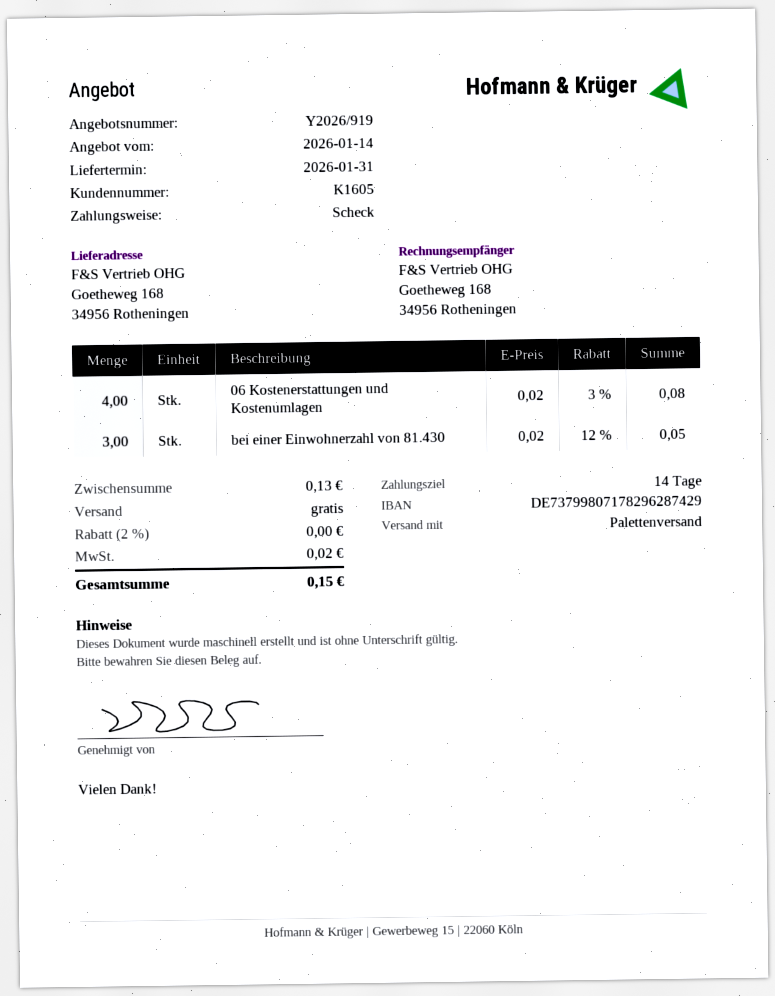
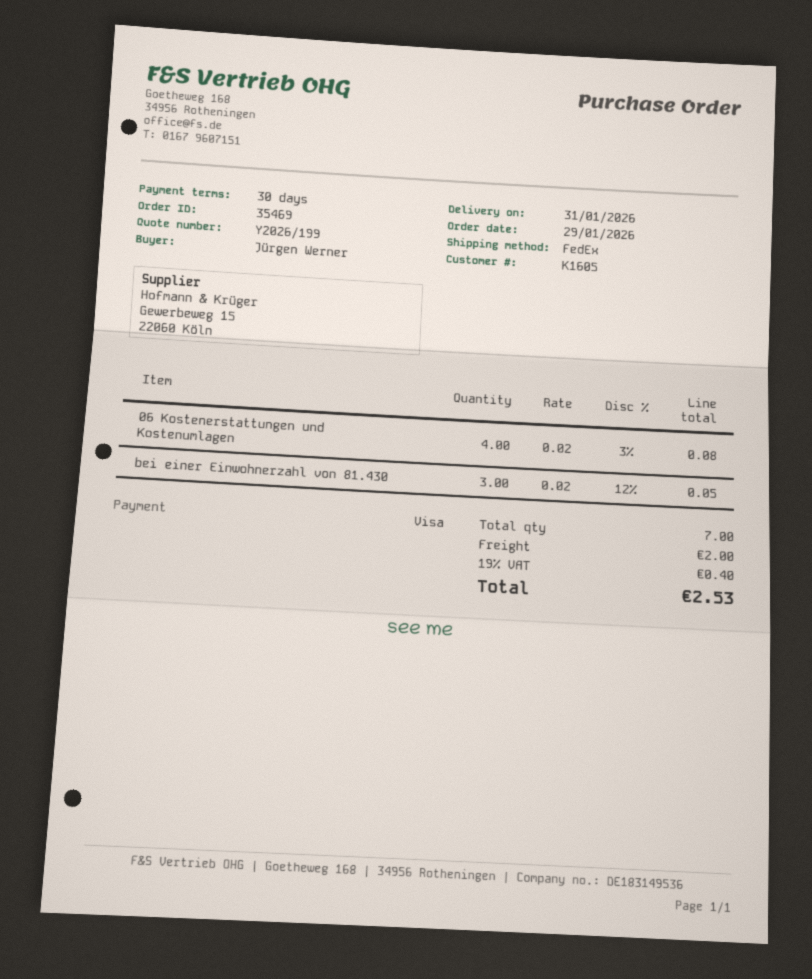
quote number: Y2026/919 -> Y2026/199
payment terms: 14 days -> 30 days
payment method: cheque -> Visa
shipping method: pallet freight -> FedEx
discount: 2% = 0.00 -> none
shipping: 0.00 -> 2.00
tax: 0.02 -> 0.40
total: 0.15 -> 2.53

